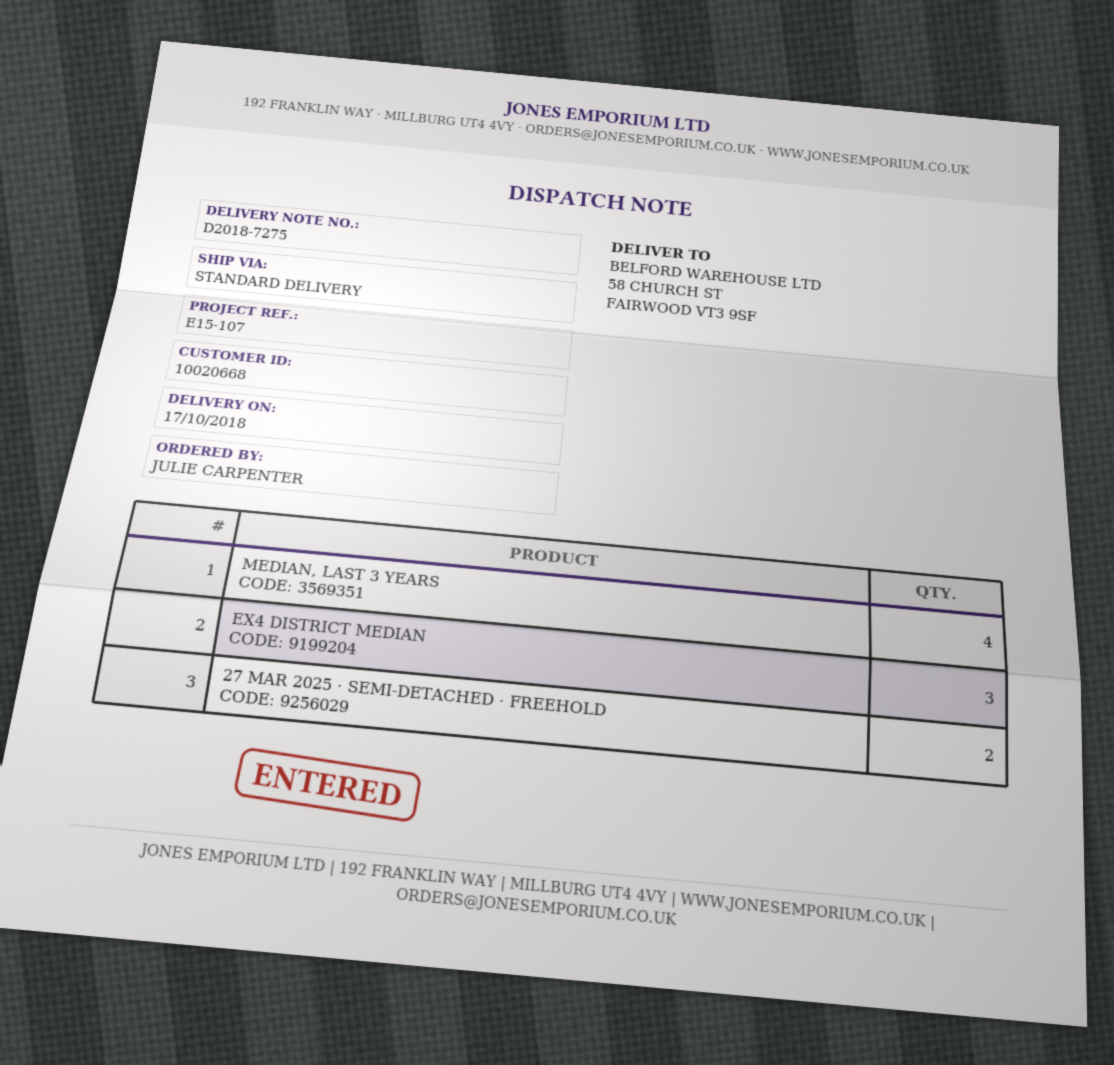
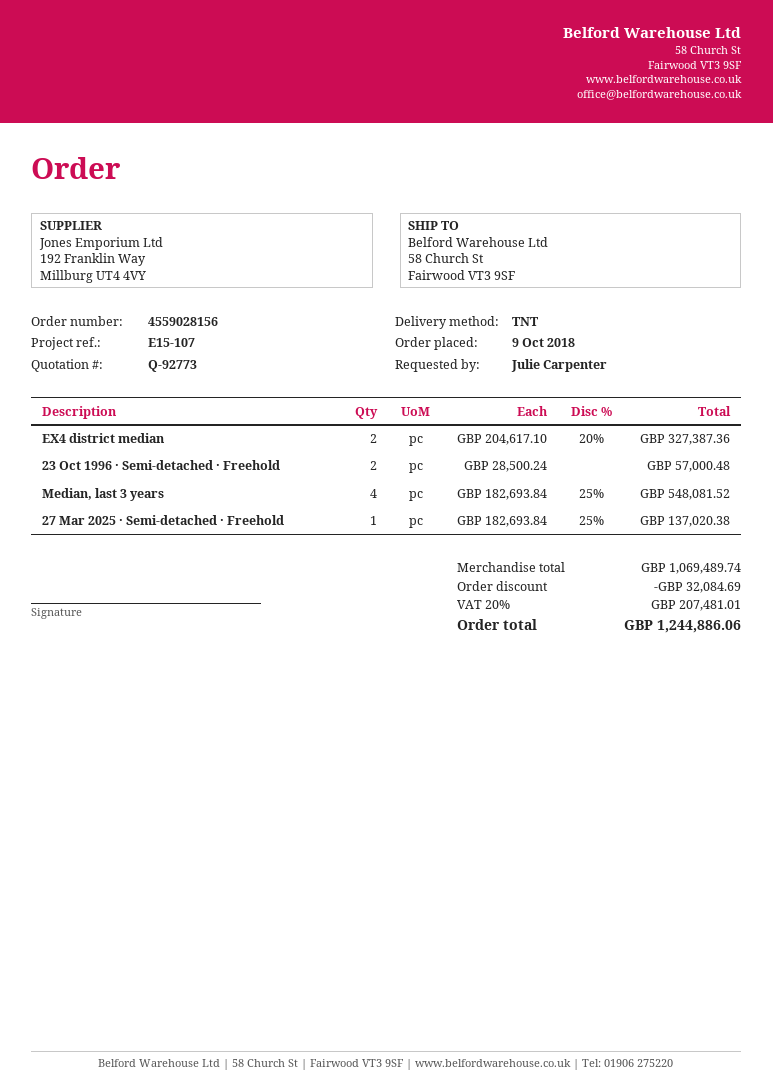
shipping method: standard -> TNT
EX4 DISTRICT MEDIAN: 3 -> 2
27 MAR 2025 · SEMI-DETACHED · FREEHOLD: 2 -> 1
23 Oct 1996 · Semi-detached · Freehold: none -> 2

